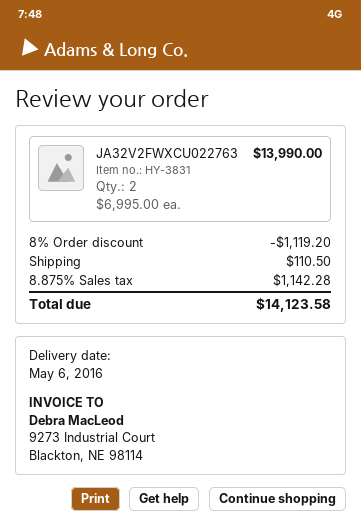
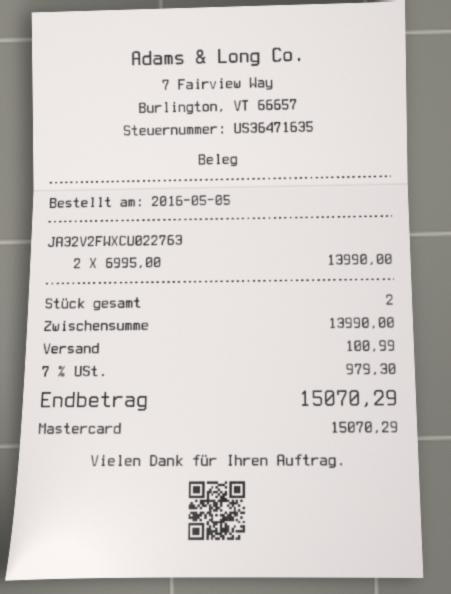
discount: 8% = 1119.20 -> none
shipping: 110.50 -> 100.99
tax: 8.875% = 1142.28 -> 7% = 979.30
total: 14123.58 -> 15070.29

